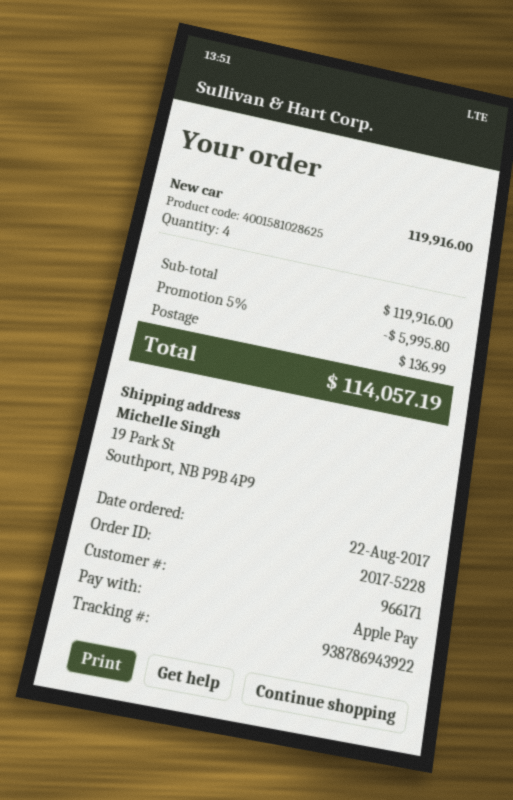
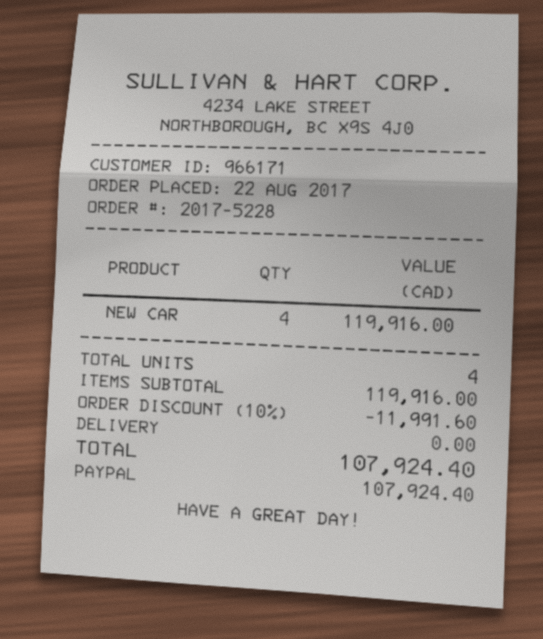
payment method: Apple Pay -> PayPal
discount: 5% = 5995.80 -> 10% = 11991.60
shipping: 136.99 -> 0.00
total: 114057.19 -> 107924.40

